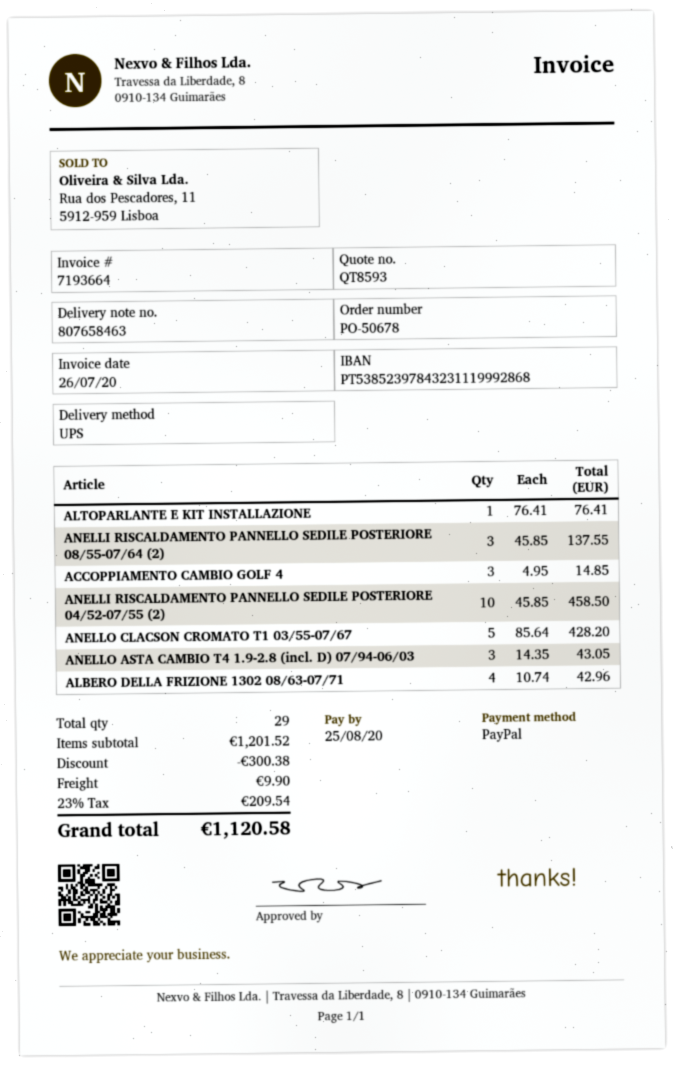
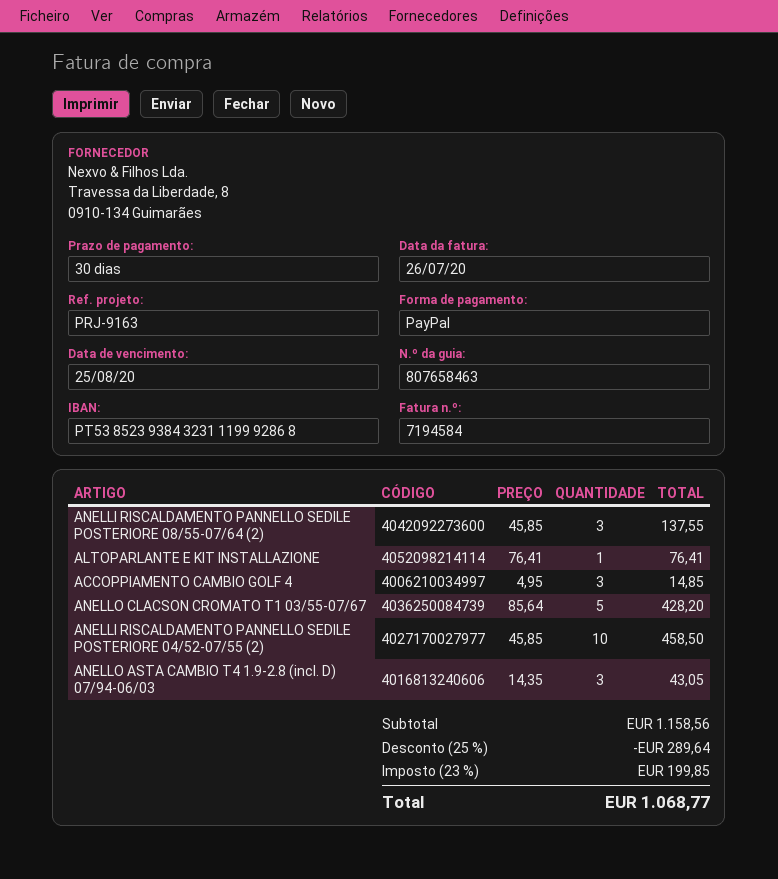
invoice number: 7193664 -> 7194584
bank account: PT53852397843231119992868 -> PT53852393843231119992868
ALBERO DELLA FRIZIONE 1302 08/63-07/71: 4 x 10.74 = 42.96 -> none
subtotal: 1201.52 -> 1158.56
discount: 300.38 -> 289.64
shipping: 9.90 -> none
tax: 23% = 209.54 -> 23% = 199.85
total: 1120.58 -> 1068.77

